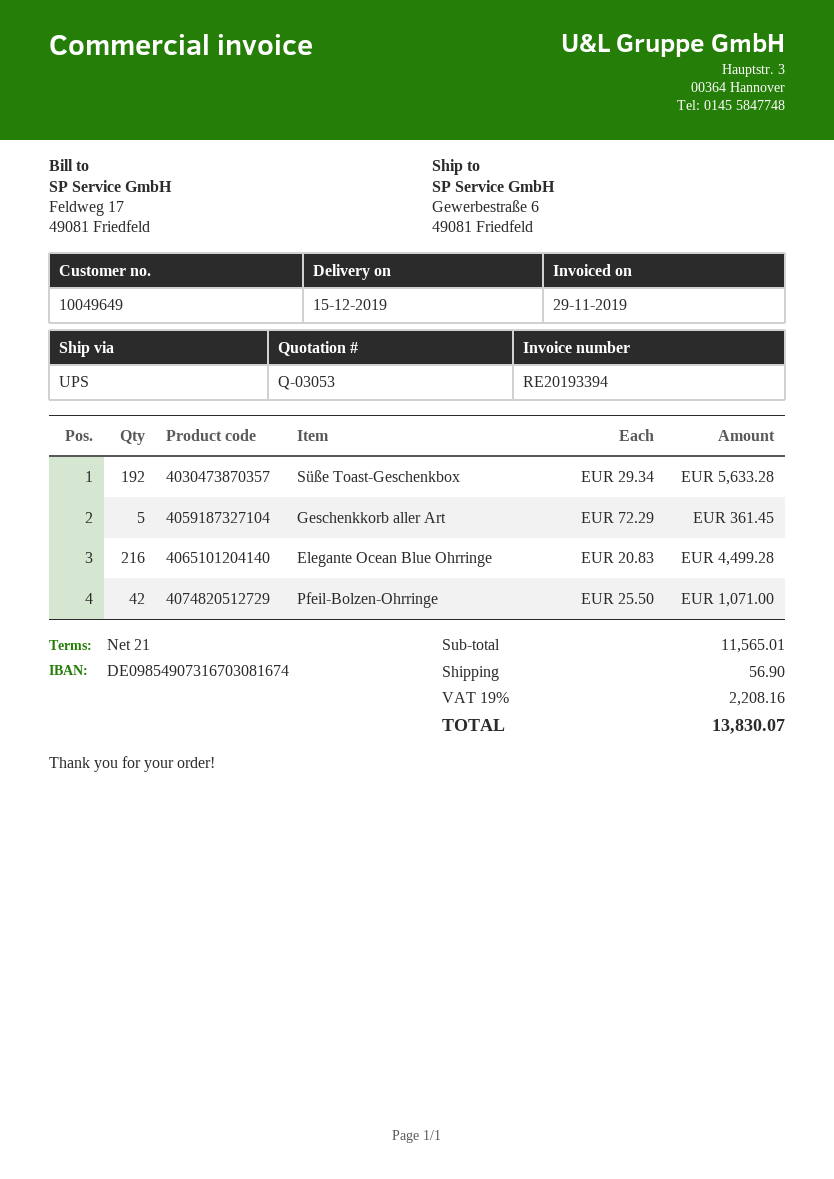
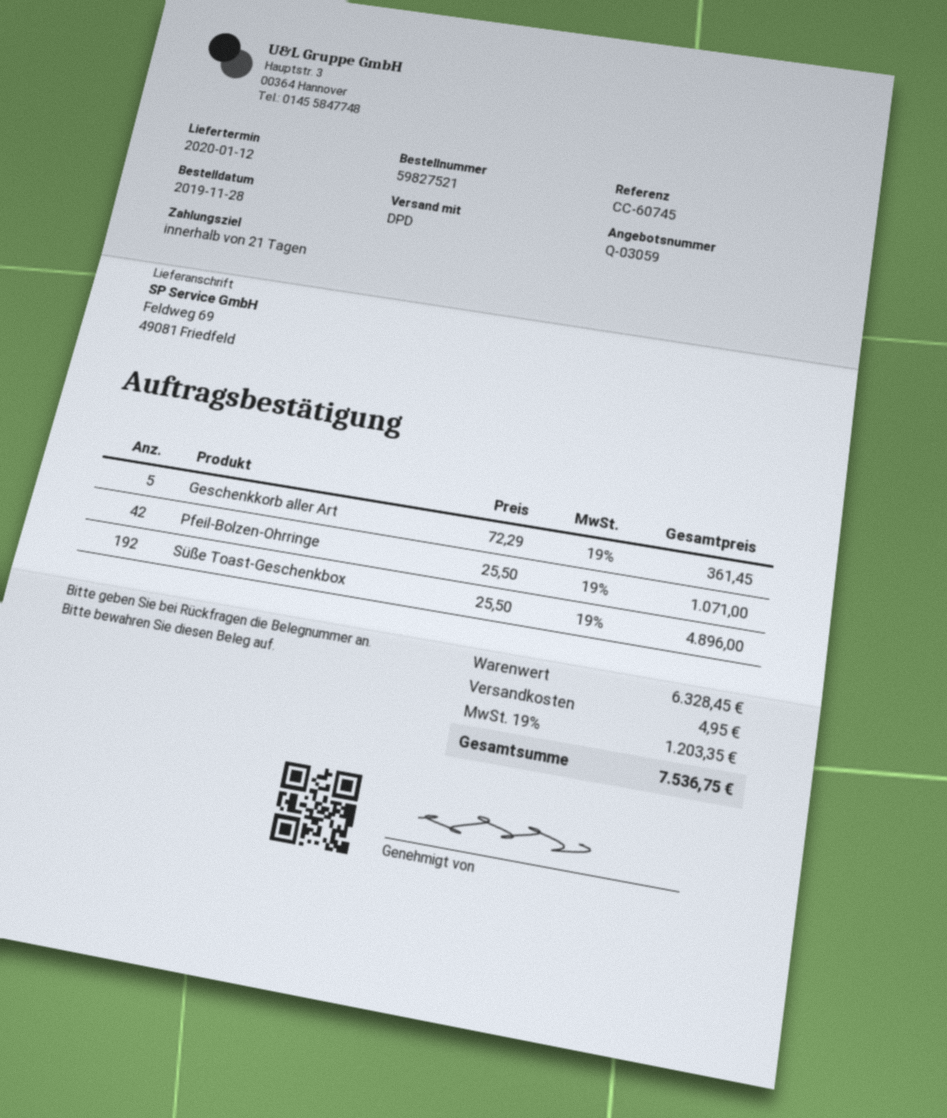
quote number: Q-03053 -> Q-03059
delivery date: 2019-12-15 -> 2020-01-12
shipping method: UPS -> DPD
ship to: Gewerbestraße 6, 49081 Friedfeld -> Feldweg 69, 49081 Friedfeld
Süße Toast-Geschenkbox: 192 x 29.34 = 5633.28 -> 192 x 25.50 = 4896.00
Elegante Ocean Blue Ohrringe: 216 x 20.83 = 4499.28 -> none
subtotal: 11565.01 -> 6328.45
shipping: 56.90 -> 4.95
tax: 19% = 2208.16 -> 19% = 1203.35
total: 13830.07 -> 7536.75

